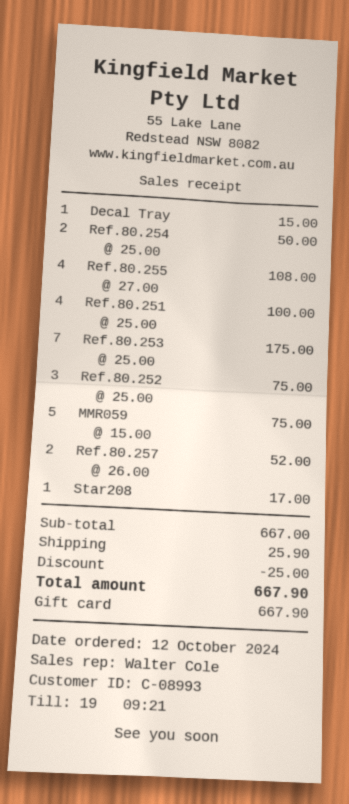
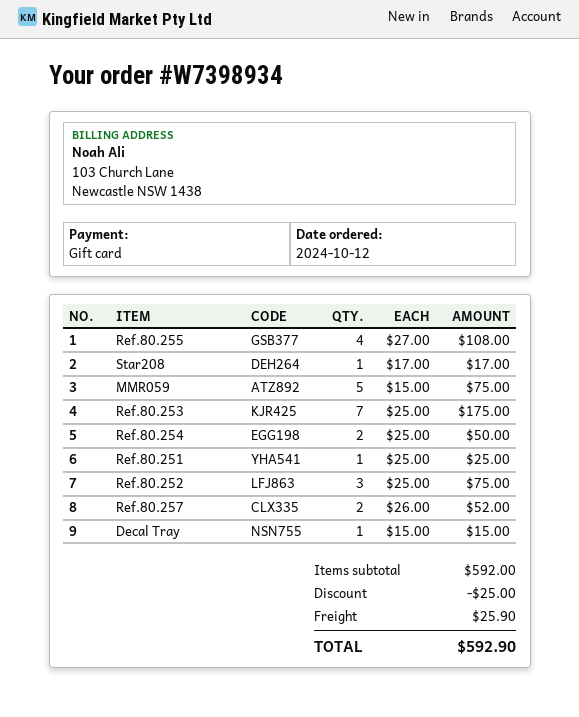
Ref.80.251: 4 x 25.00 = 100.00 -> 1 x 25.00 = 25.00
subtotal: 667.00 -> 592.00
total: 667.90 -> 592.90

